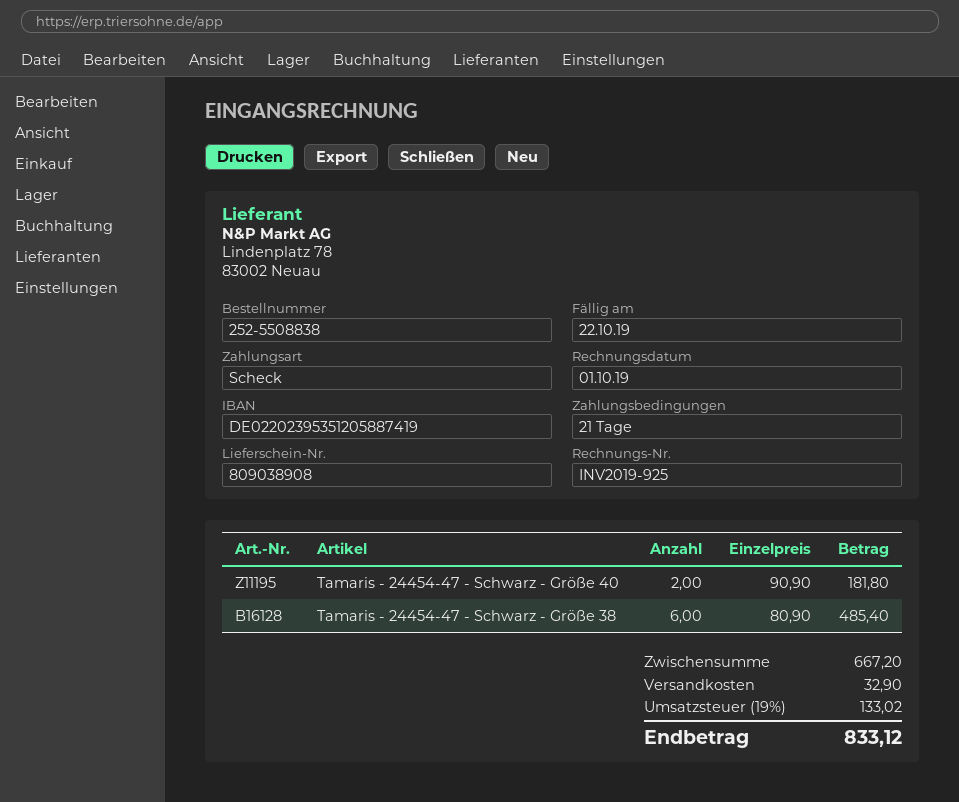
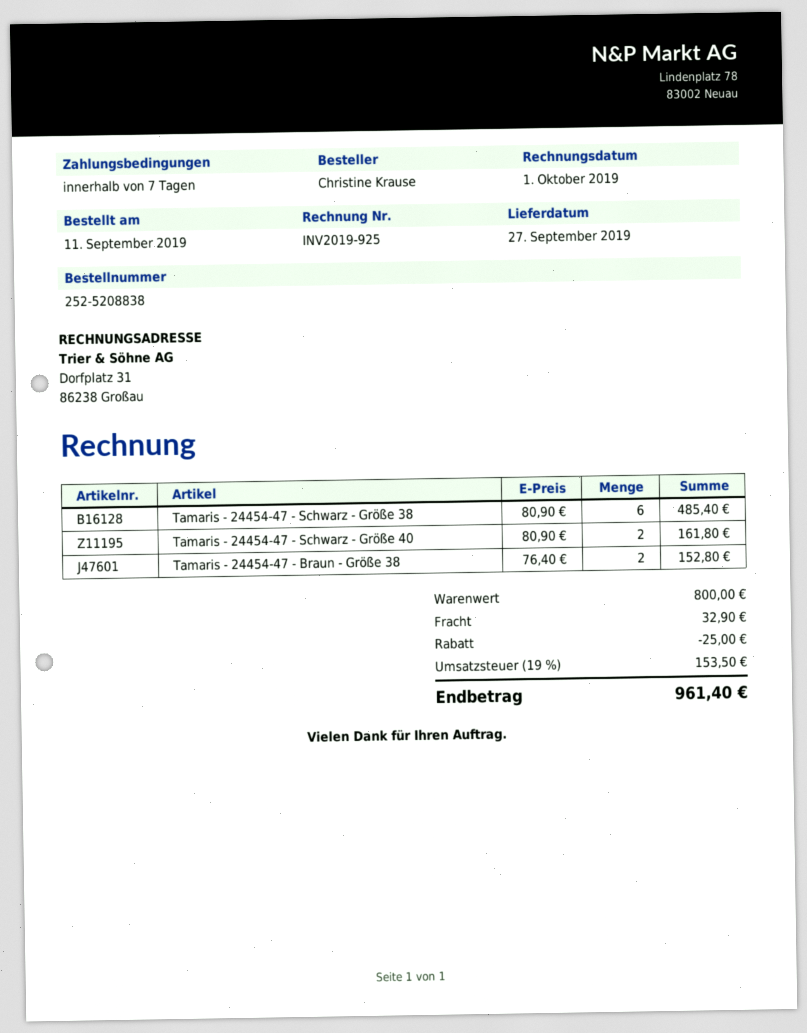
order number: 252-5508838 -> 252-5208838
payment terms: 21 days -> 7 days
Tamaris - 24454-47 - Schwarz - Größe 40: 2 x 90.90 = 181.80 -> 2 x 80.90 = 161.80
Tamaris - 24454-47 - Braun - Größe 38: none -> 2 x 76.40 = 152.80
subtotal: 667.20 -> 800.00
discount: none -> 25.00
tax: 19% = 133.02 -> 19% = 153.50
total: 833.12 -> 961.40

